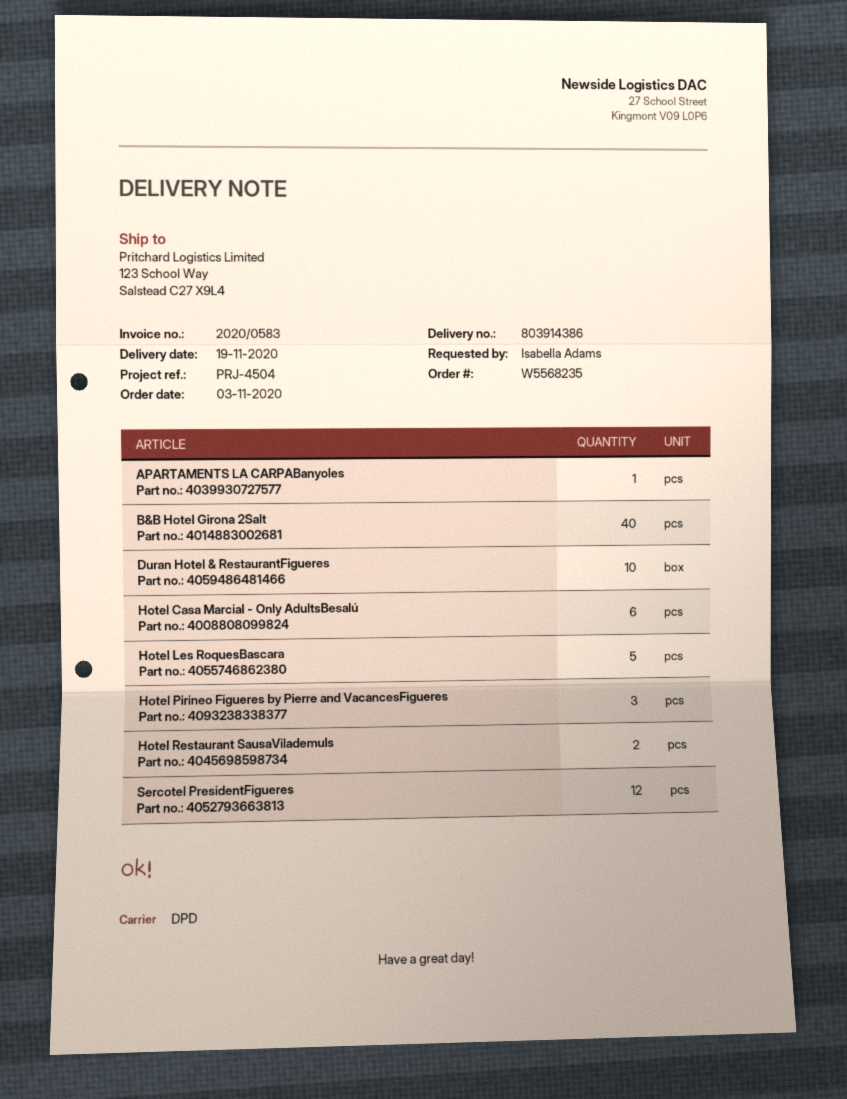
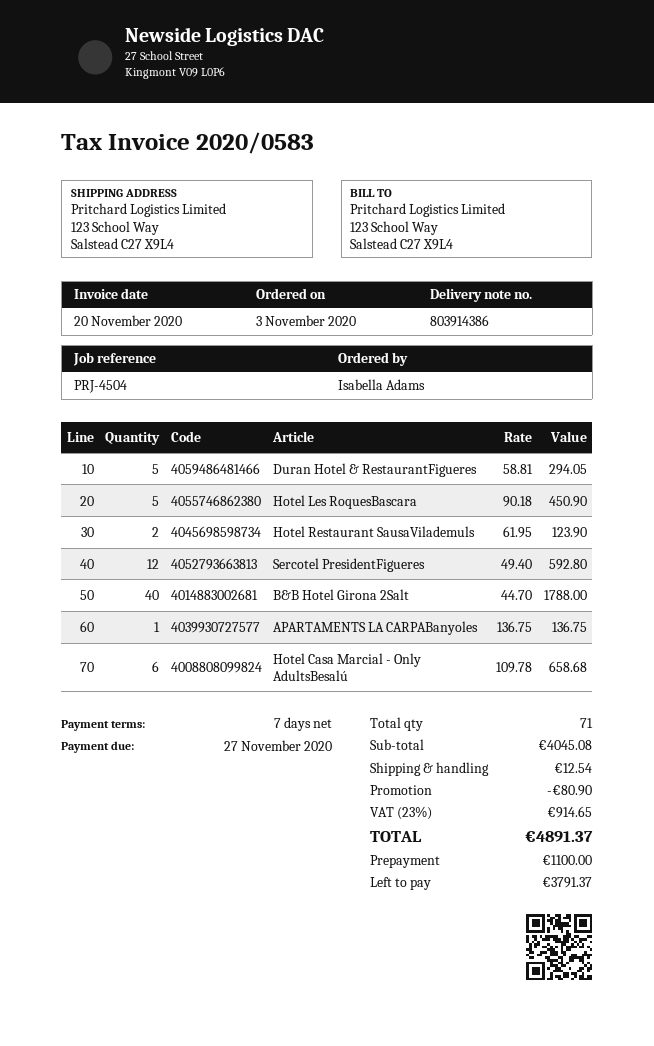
Duran Hotel & RestaurantFigueres: 10 -> 5
Hotel Pirineo Figueres by Pierre and VacancesFigueres: 3 -> none

